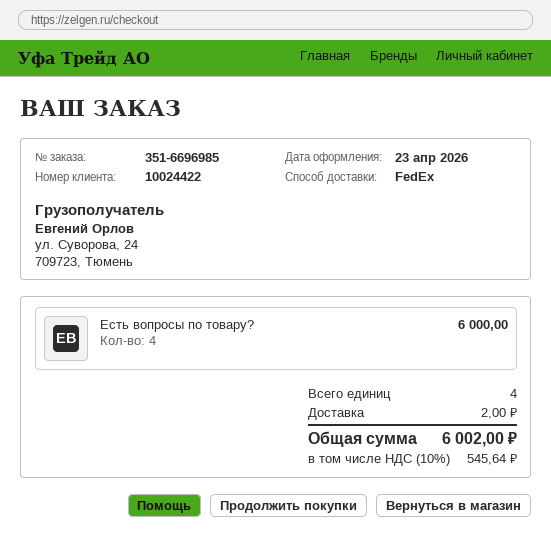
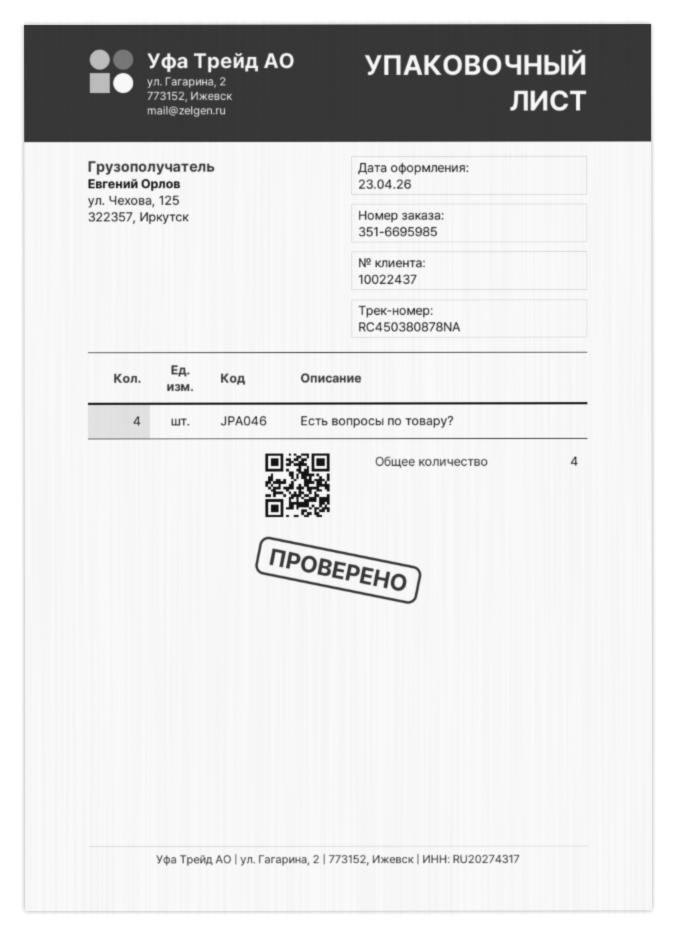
order number: 351-6696985 -> 351-6695985
customer number: 10024422 -> 10022437
ship to: ул. Суворова, 24, 709723, Тюмень -> ул. Чехова, 125, 322357, Иркутск

